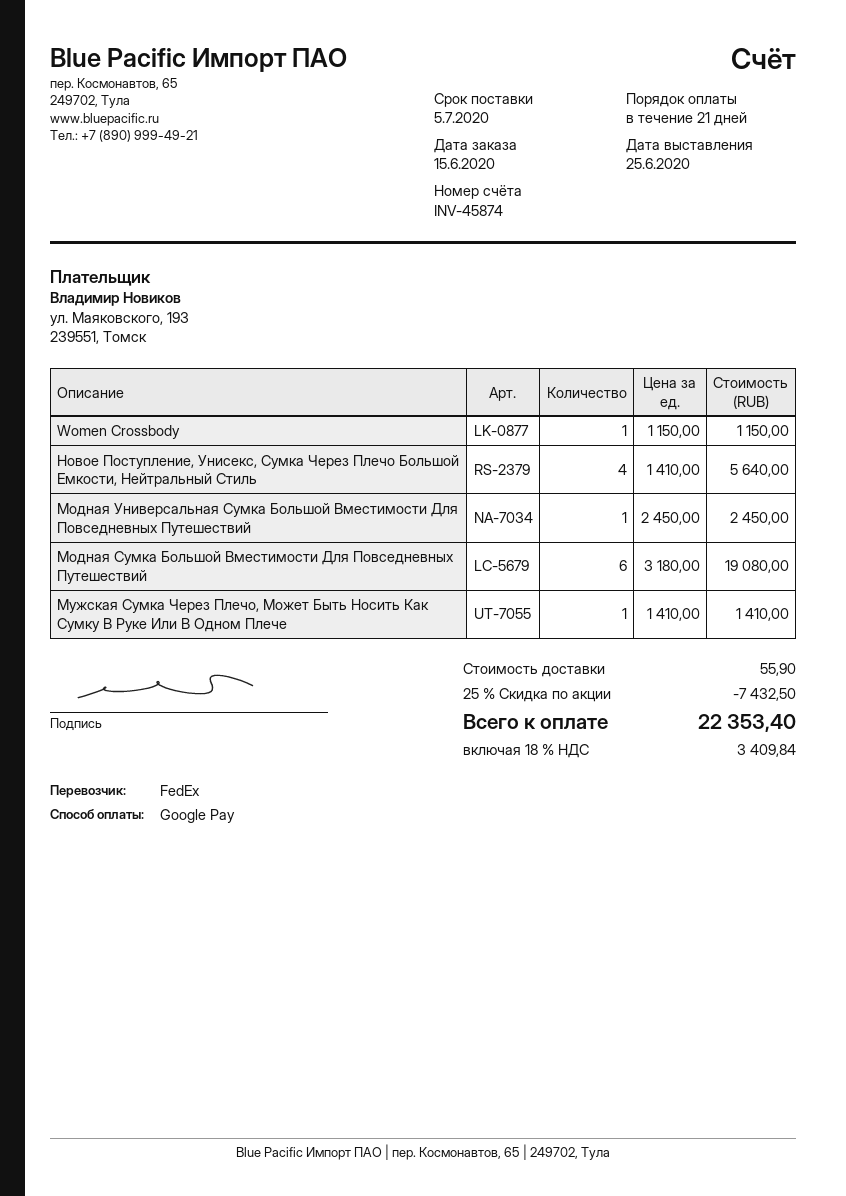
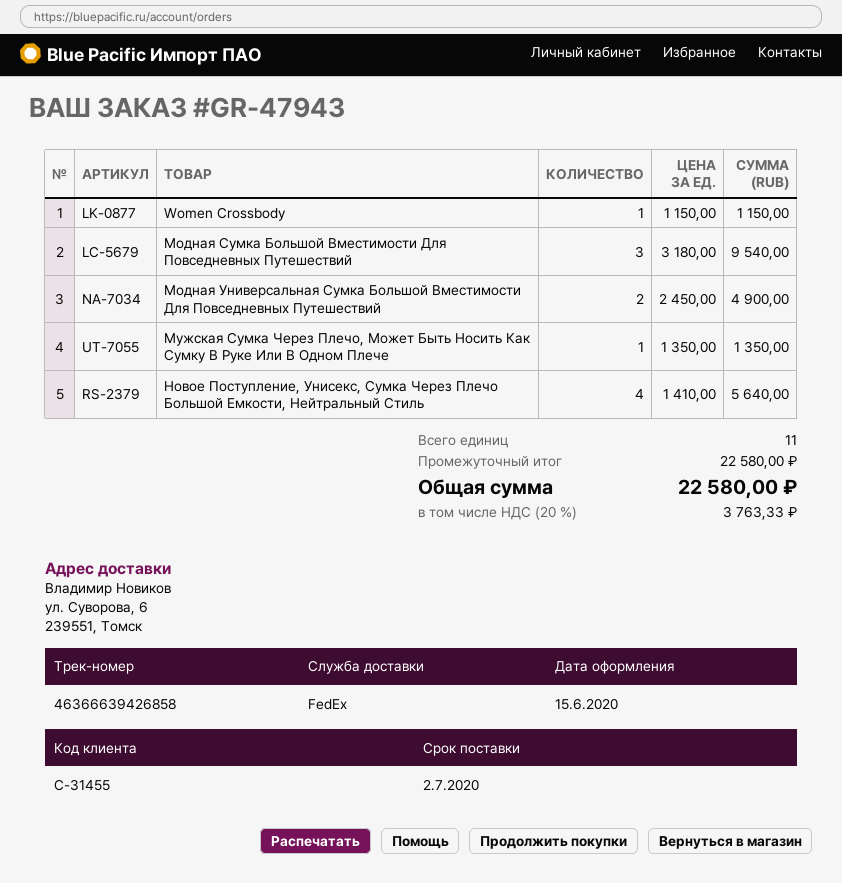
delivery date: 2020-07-05 -> 2020-07-02
Модная Универсальная Сумка Большой Вместимости Для Повседневных Путешествий: 1 x 2450.00 = 2450.00 -> 2 x 2450.00 = 4900.00
Модная Сумка Большой Вместимости Для Повседневных Путешествий: 6 x 3180.00 = 19080.00 -> 3 x 3180.00 = 9540.00
Мужская Сумка Через Плечо, Может Быть Носить Как Сумку В Руке Или В Одном Плече: 1 x 1410.00 = 1410.00 -> 1 x 1350.00 = 1350.00
discount: 25% = 7432.50 -> none
shipping: 55.90 -> none
tax: 18% = 3409.84 -> 20% = 3763.33
total: 22353.40 -> 22580.00

